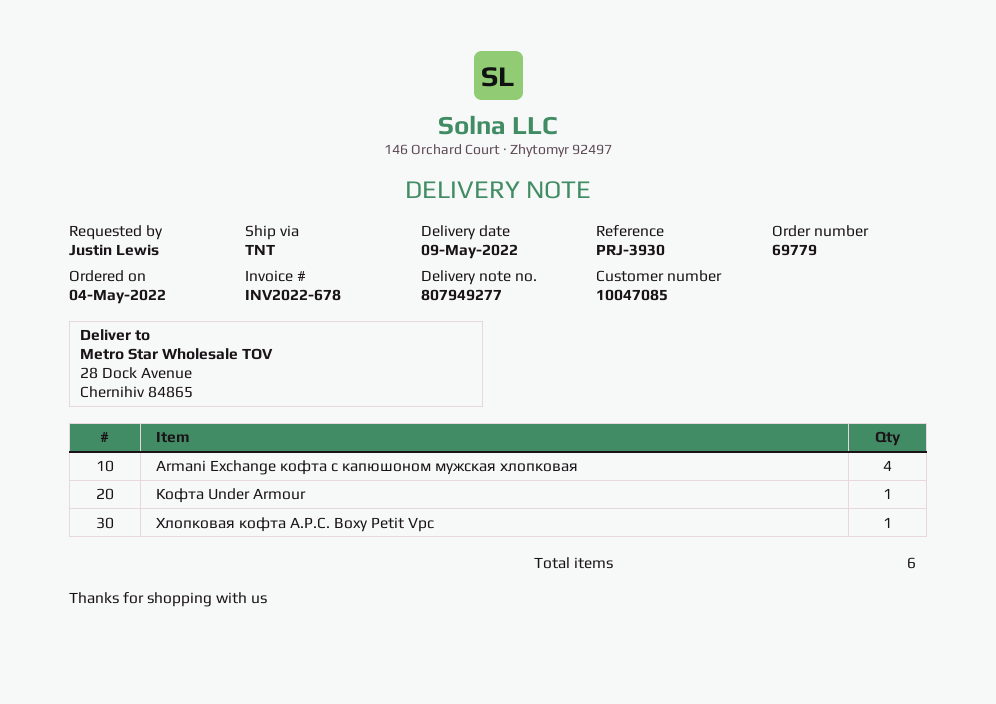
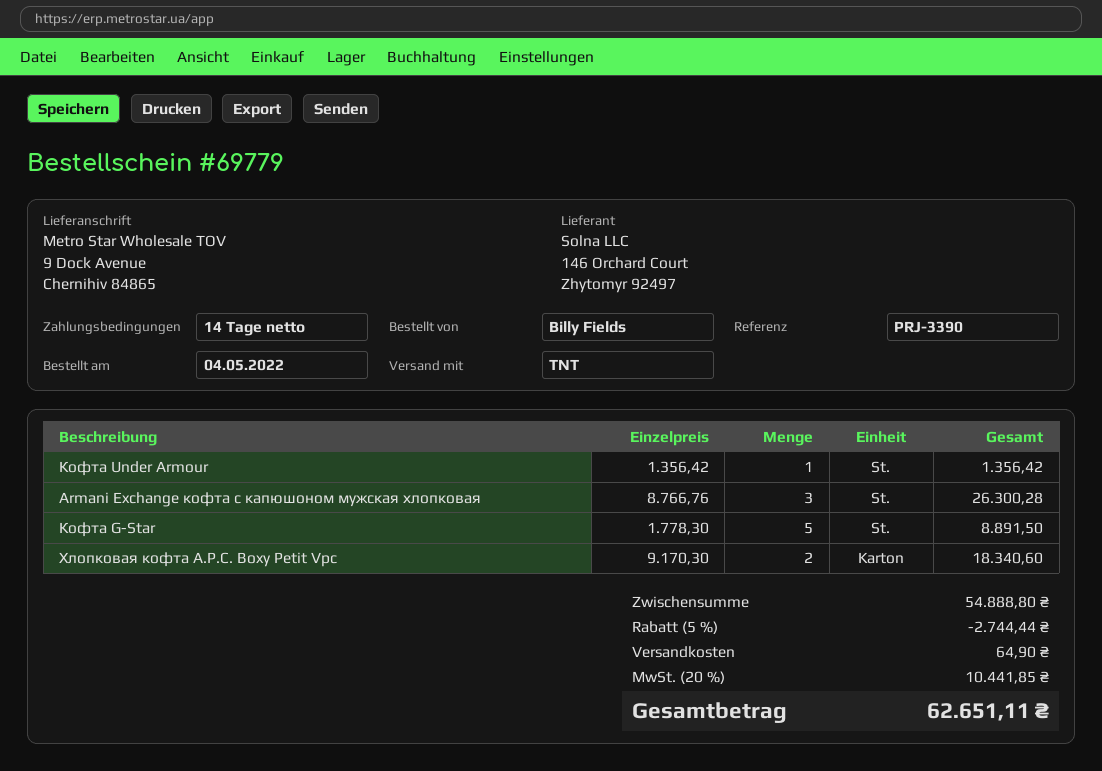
reference: PRJ-3930 -> PRJ-3390
ordered by: Justin Lewis -> Billy Fields
ship to: 28 Dock Avenue, Chernihiv 84865 -> 9 Dock Avenue, Chernihiv 84865
Armani Exchange кофта с капюшоном мужская хлопковая: 4 -> 3
Хлопковая кофта A.P.C. Boxy Petit Vpc: 1 -> 2
Кофта G-Star: none -> 5

